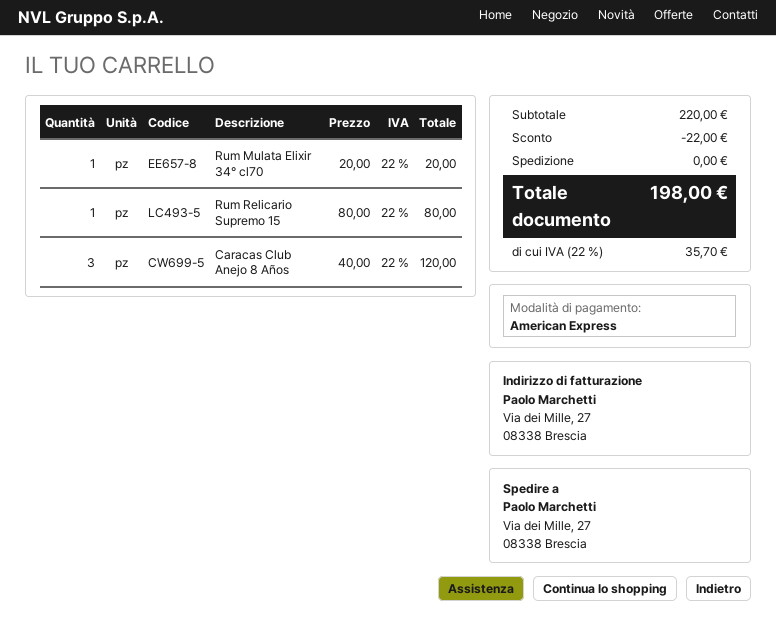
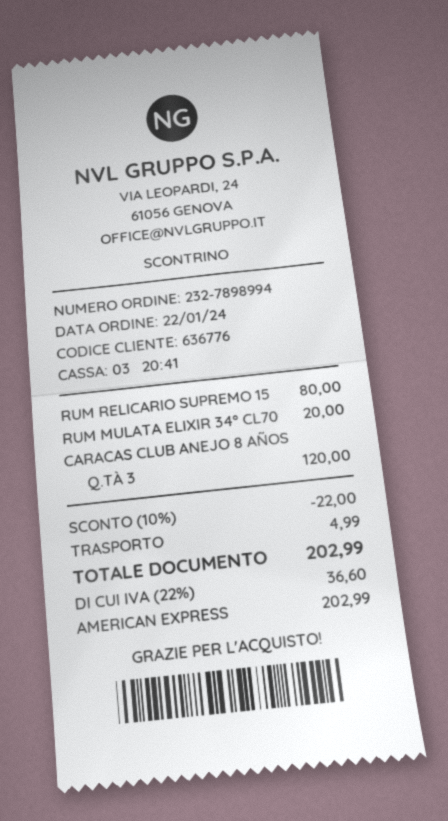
shipping: 0.00 -> 4.99
tax: 22% = 35.70 -> 22% = 36.60
total: 198.00 -> 202.99

